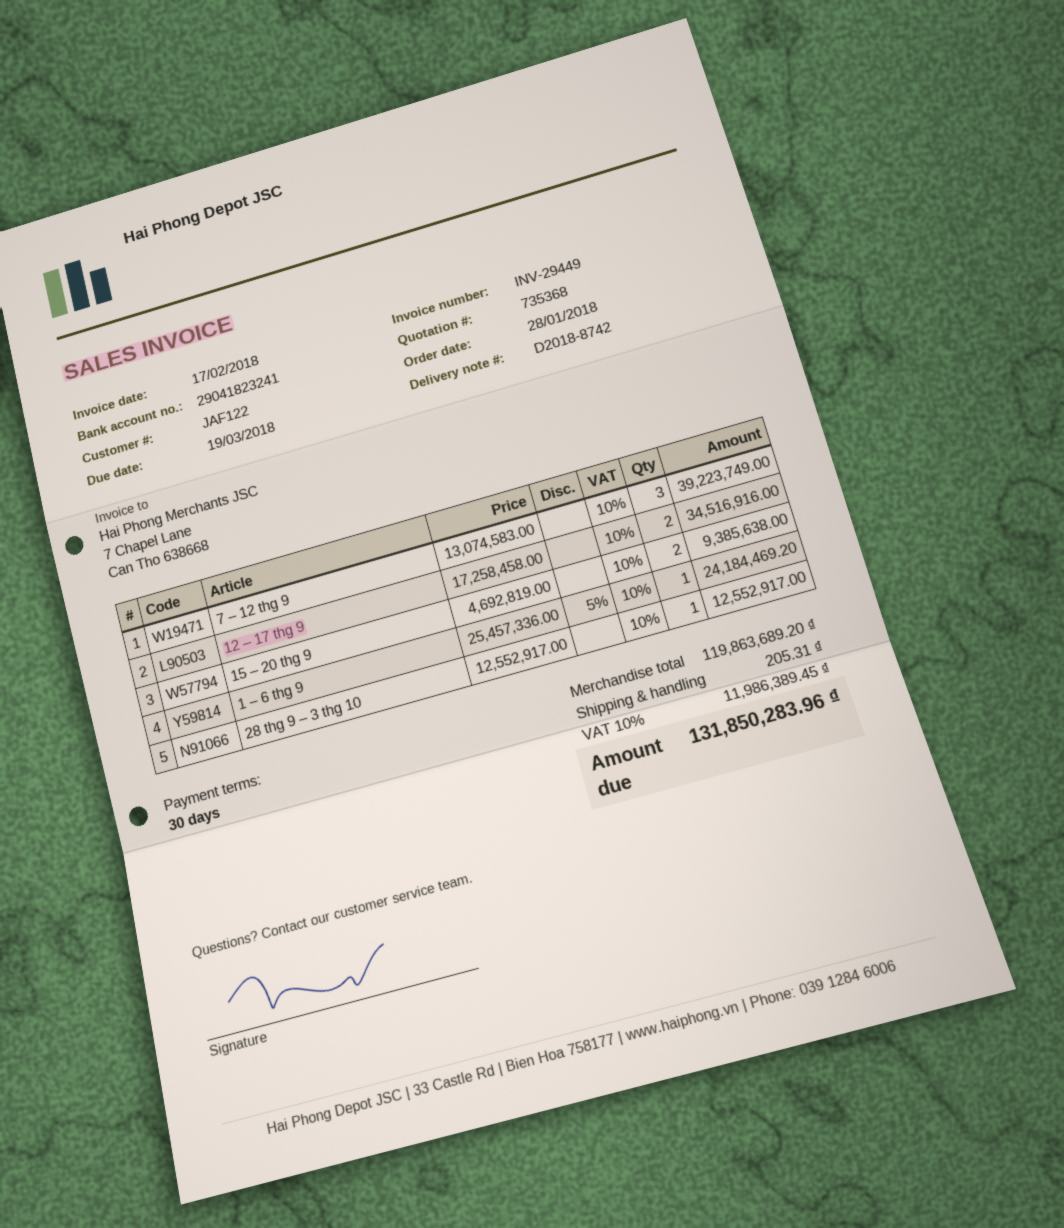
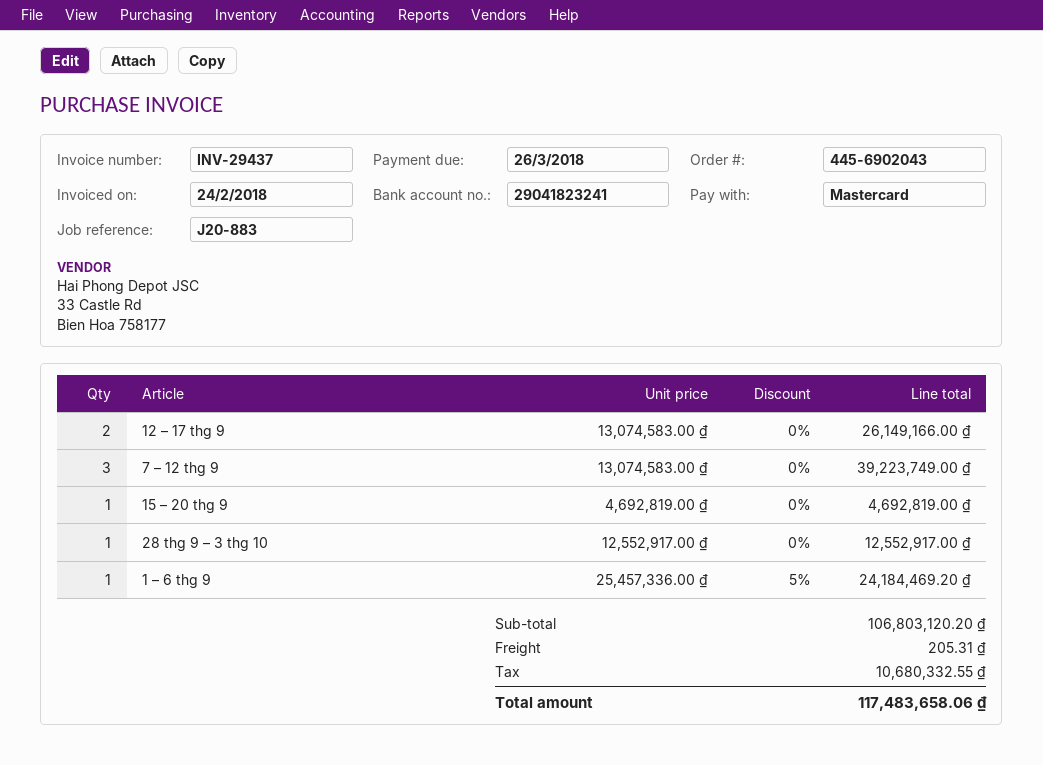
invoice number: INV-29449 -> INV-29437
invoice date: 2018-02-17 -> 2018-02-24
due date: 2018-03-19 -> 2018-03-26
12 – 17 thg 9: 2 x 17258458.00 = 34516916.00 -> 2 x 13074583.00 = 26149166.00
15 – 20 thg 9: 2 x 4692819.00 = 9385638.00 -> 1 x 4692819.00 = 4692819.00
subtotal: 119863689.20 -> 106803120.20
tax: 11986389.45 -> 10680332.55
total: 131850283.96 -> 117483658.06

